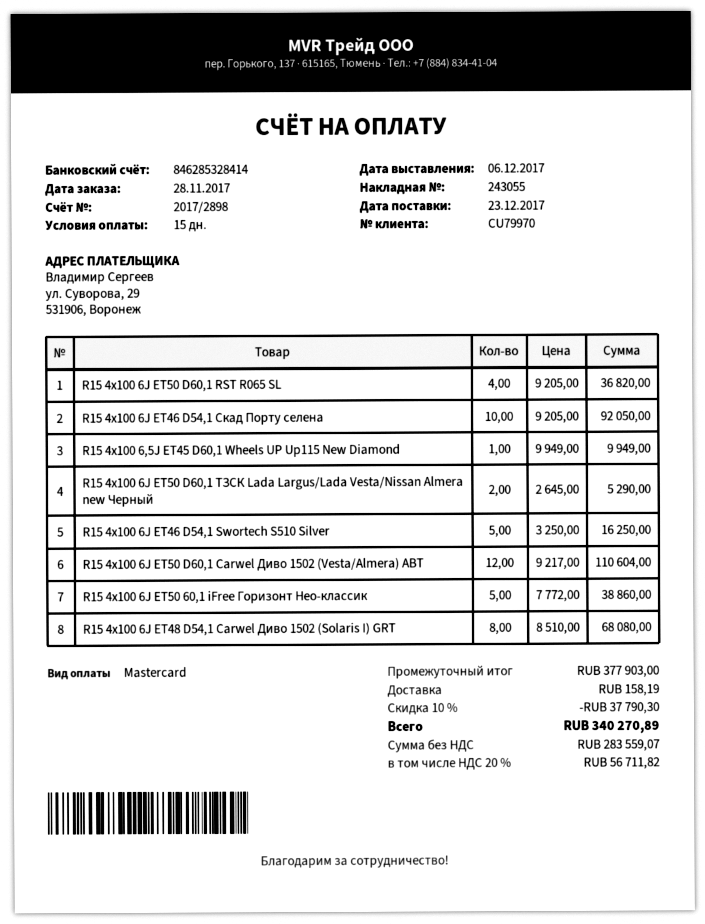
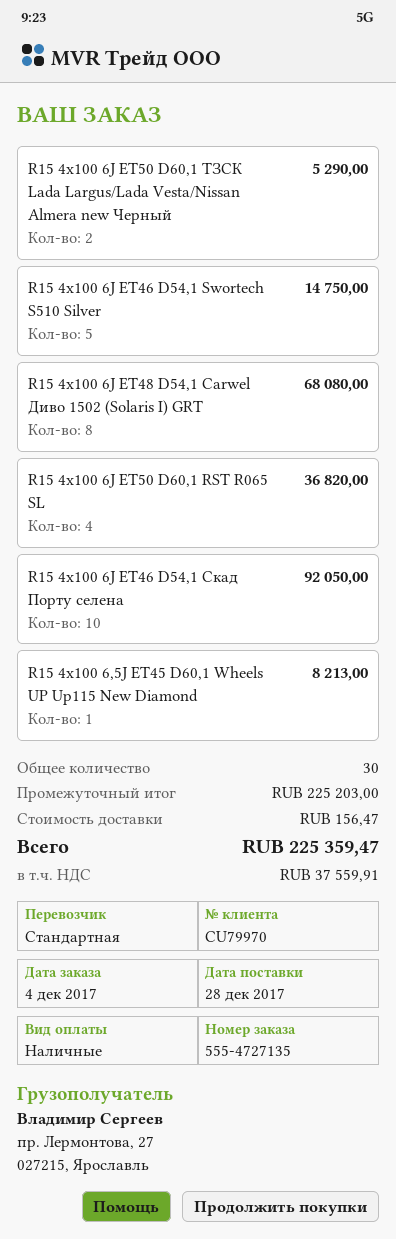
order date: 2017-11-28 -> 2017-12-04
delivery date: 2017-12-23 -> 2017-12-28
payment method: Mastercard -> cash
R15 4x100 6,5J ET45 D60,1 Wheels UP Up115 New Diamond: 1 for 9949.00 -> 1 for 8213.00
R15 4x100 6J ET46 D54,1 Swortech S510 Silver: 5 for 16250.00 -> 5 for 14750.00
R15 4x100 6J ET50 D60,1 Carwel Диво 1502 (Vesta/Almera) ABT: 12 for 110604.00 -> none
R15 4x100 6J ET50 60,1 iFree Горизонт Нео-классик: 5 for 38860.00 -> none
subtotal: 377903.00 -> 225203.00
discount: 10% = 37790.30 -> none
shipping: 158.19 -> 156.47
tax: 56711.82 -> 37559.91
total: 340270.89 -> 225359.47

